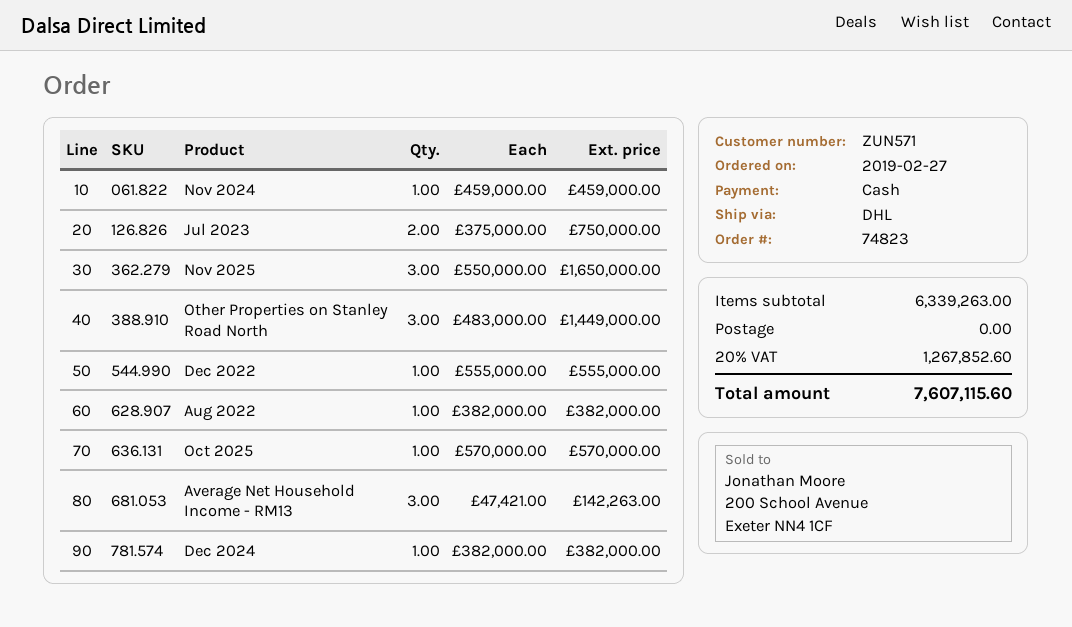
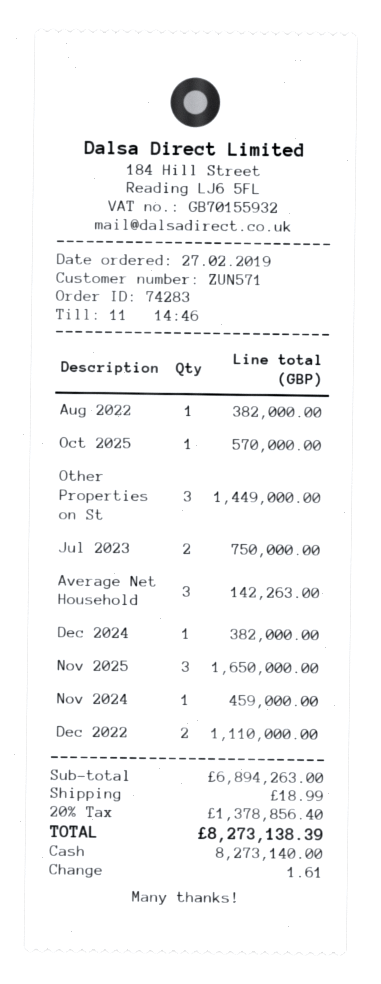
order number: 74823 -> 74283
Dec 2022: 1 for 555000.00 -> 2 for 1110000.00
subtotal: 6339263.00 -> 6894263.00
shipping: 0.00 -> 18.99
tax: 20% = 1267852.60 -> 20% = 1378856.40
total: 7607115.60 -> 8273138.39

